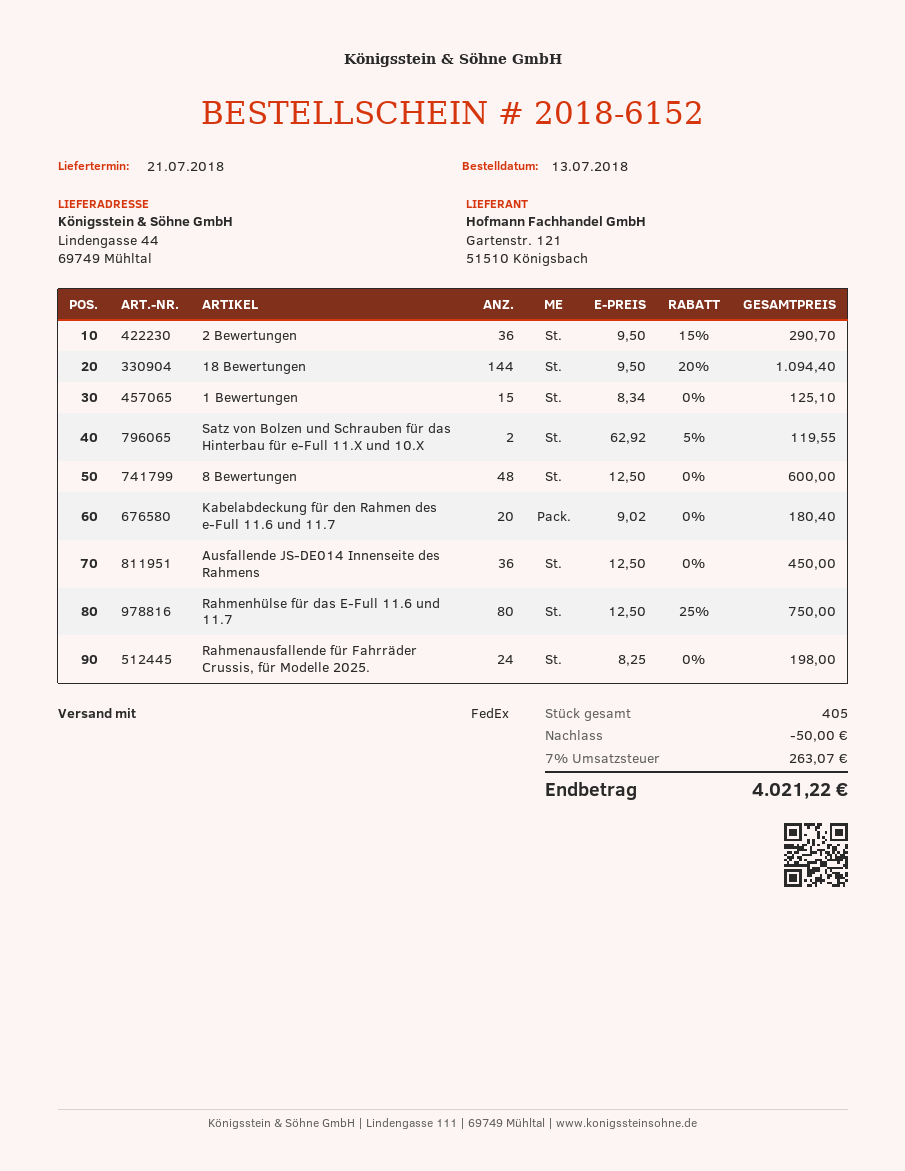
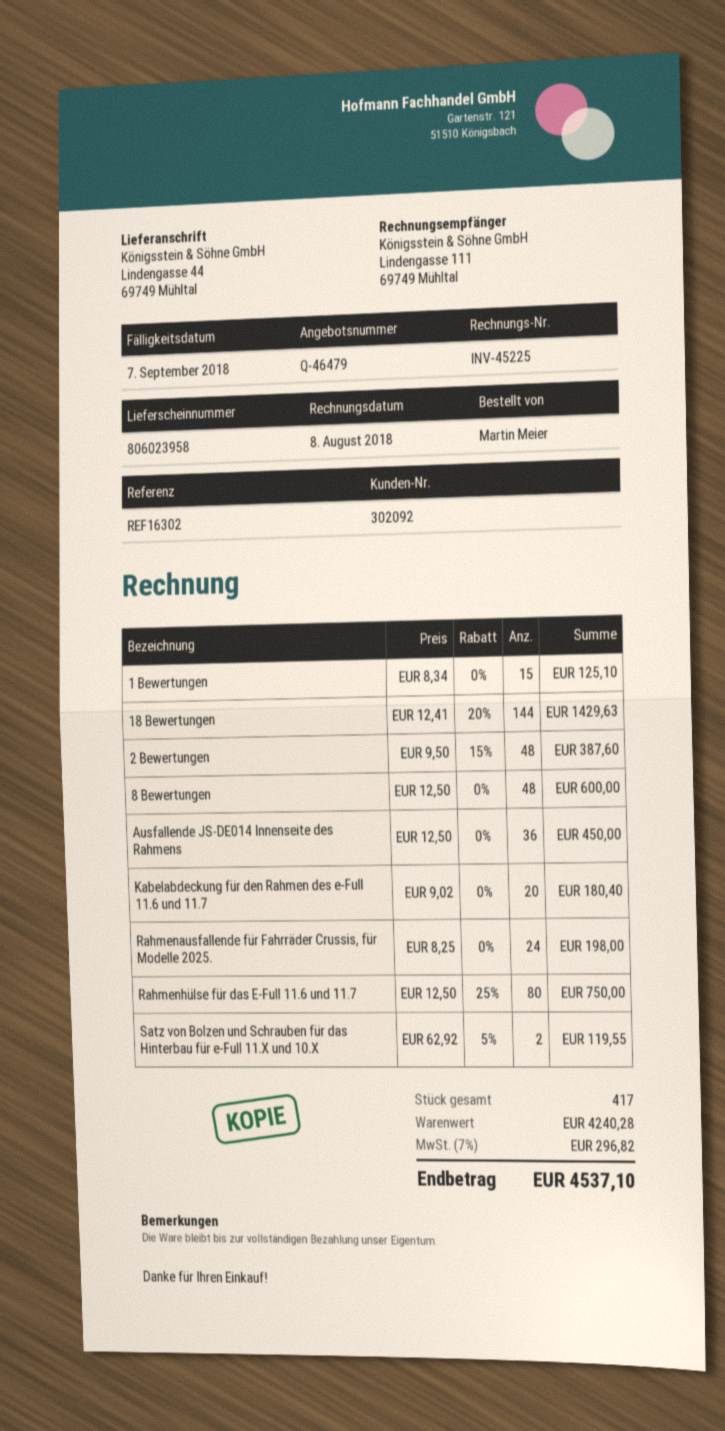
2 Bewertungen: 36 x 9.50 - 15% = 290.70 -> 48 x 9.50 - 15% = 387.60
18 Bewertungen: 144 x 9.50 - 20% = 1094.40 -> 144 x 12.41 - 20% = 1429.63
total quantity: 405 -> 417
discount: 50.00 -> none
tax: 7% = 263.07 -> 7% = 296.82
total: 4021.22 -> 4537.10

